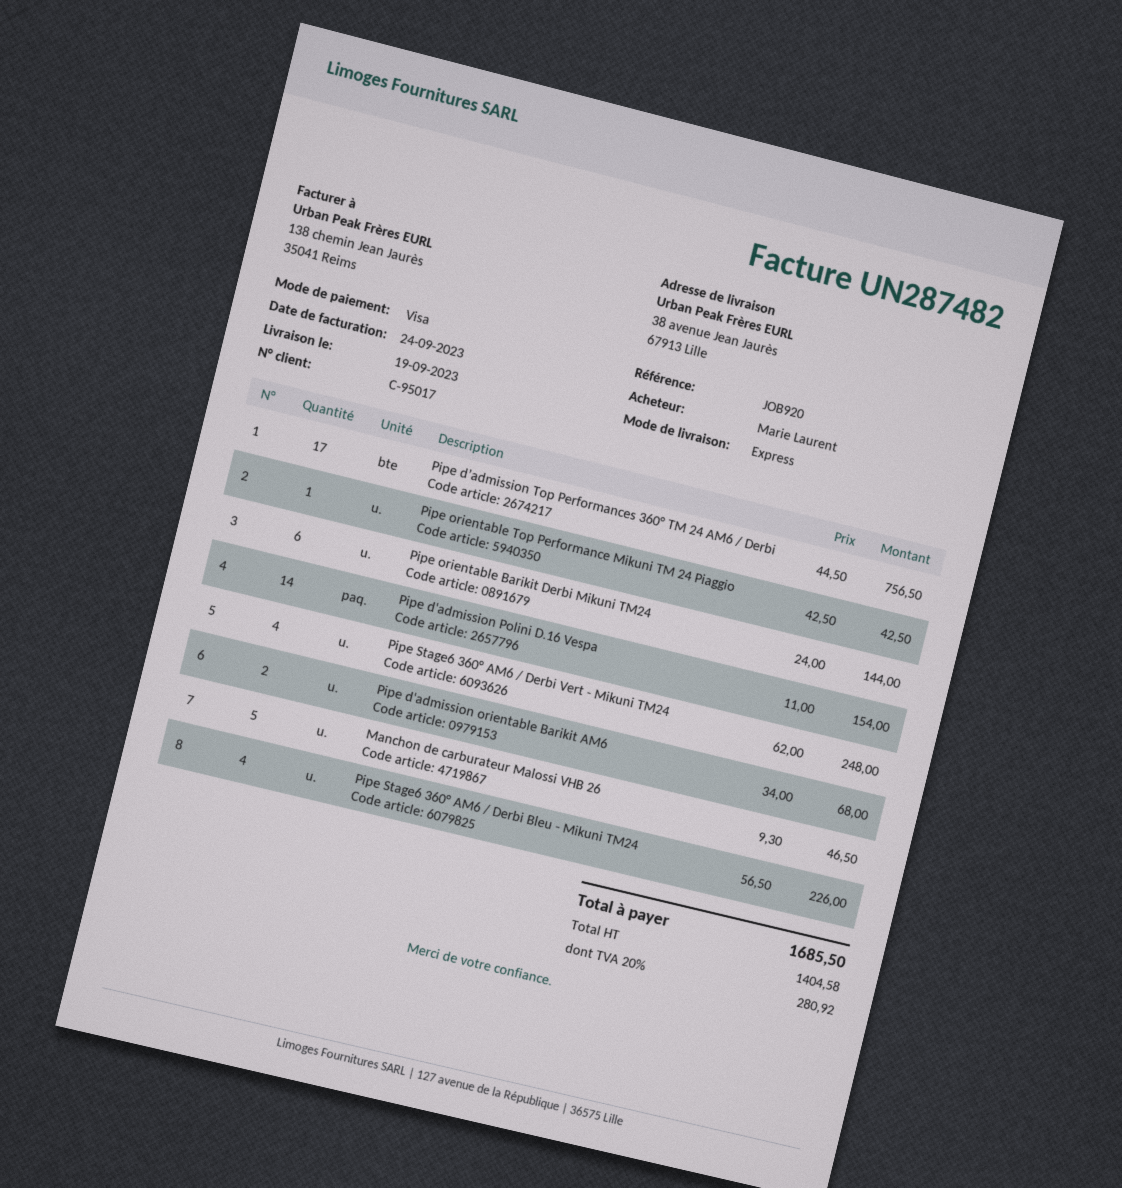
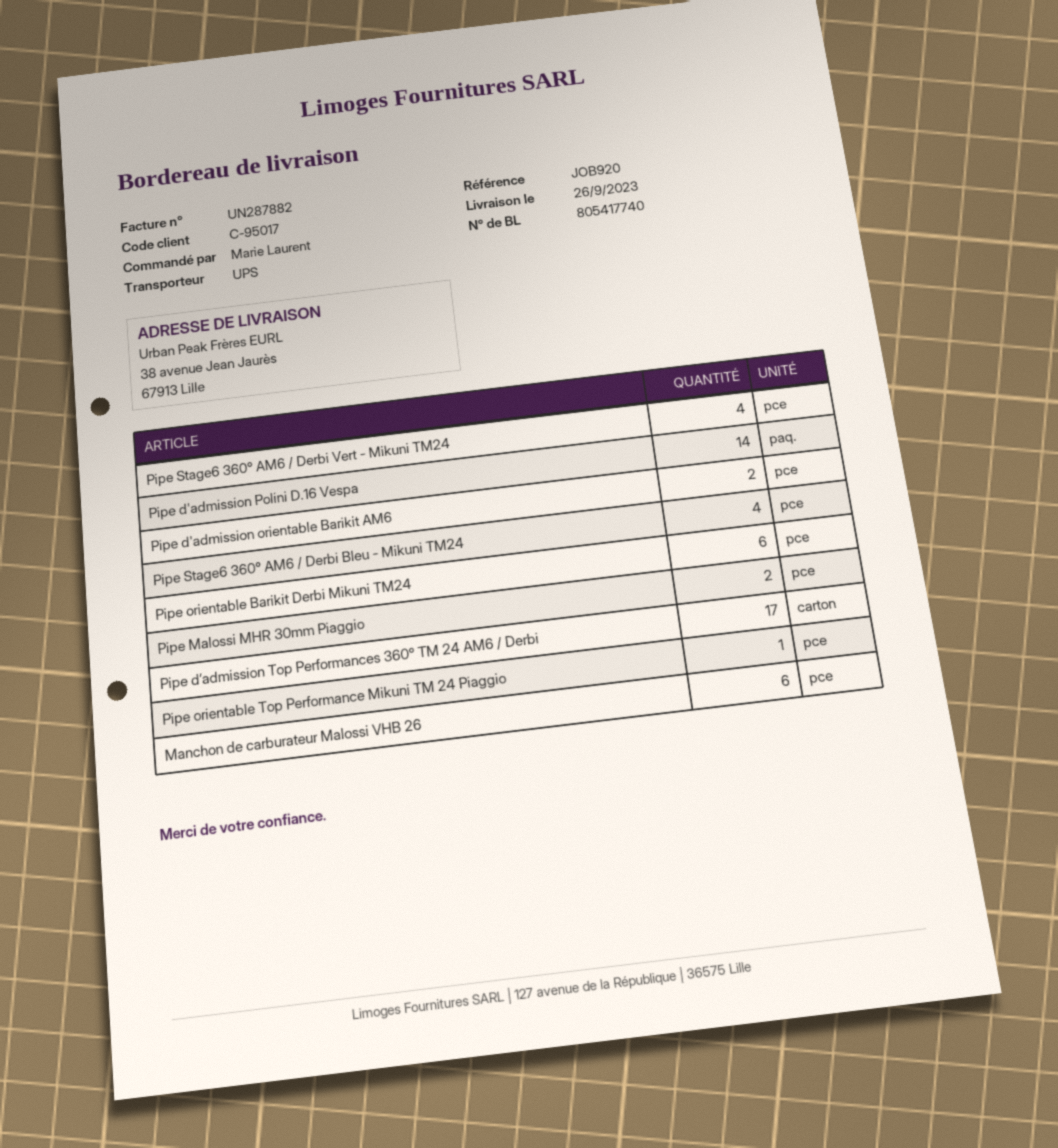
delivery date: 2023-09-19 -> 2023-09-26
invoice number: UN287482 -> UN287882
shipping method: express -> UPS
Manchon de carburateur Malossi VHB 26: 5 -> 6
Pipe Malossi MHR 30mm Piaggio: none -> 2

